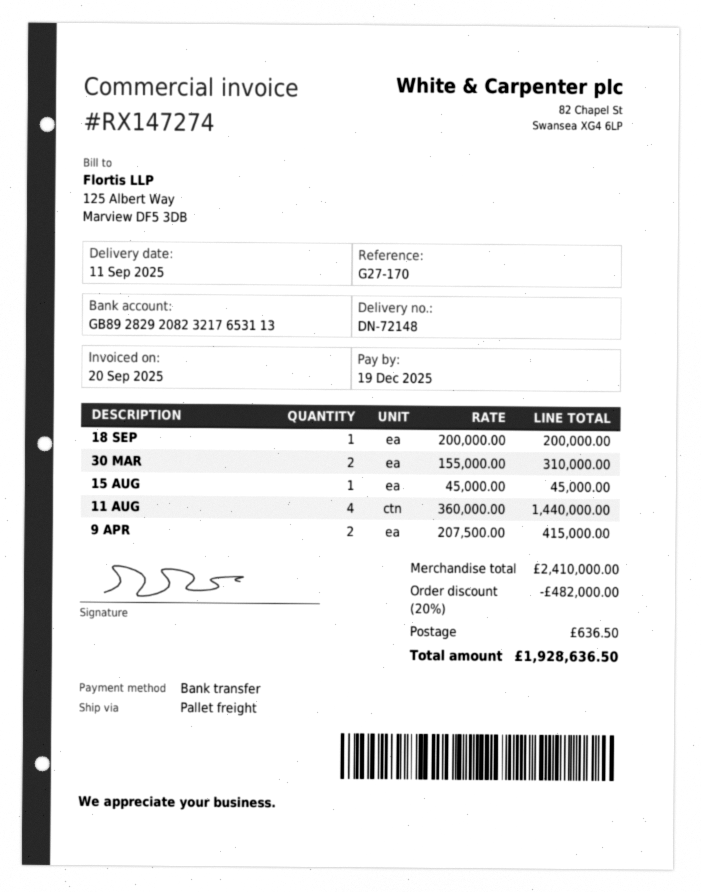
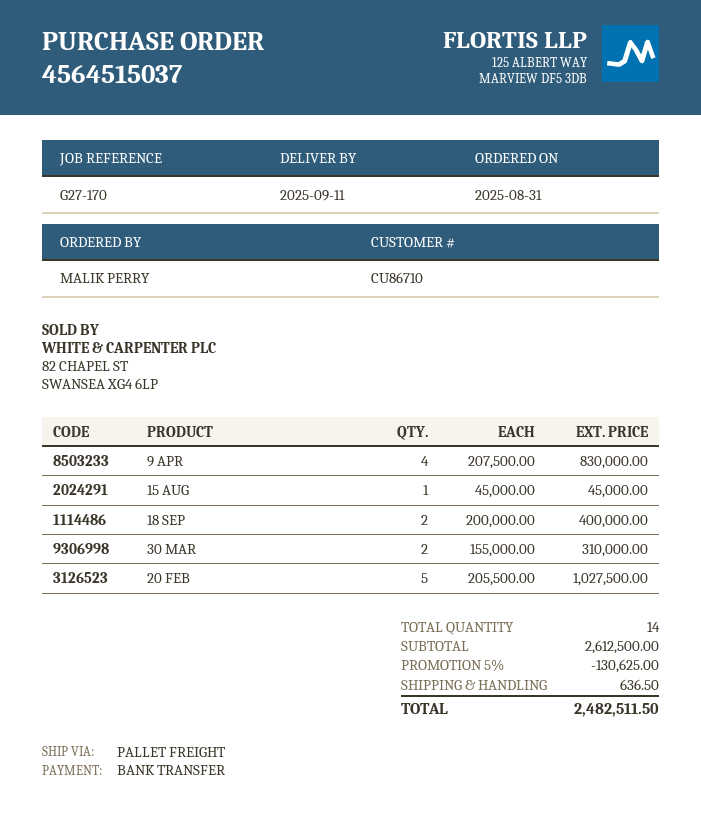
18 SEP: 1 x 200000.00 = 200000.00 -> 2 x 200000.00 = 400000.00
11 AUG: 4 x 360000.00 = 1440000.00 -> none
9 APR: 2 x 207500.00 = 415000.00 -> 4 x 207500.00 = 830000.00
20 FEB: none -> 5 x 205500.00 = 1027500.00
subtotal: 2410000.00 -> 2612500.00
discount: 20% = 482000.00 -> 5% = 130625.00
total: 1928636.50 -> 2482511.50

